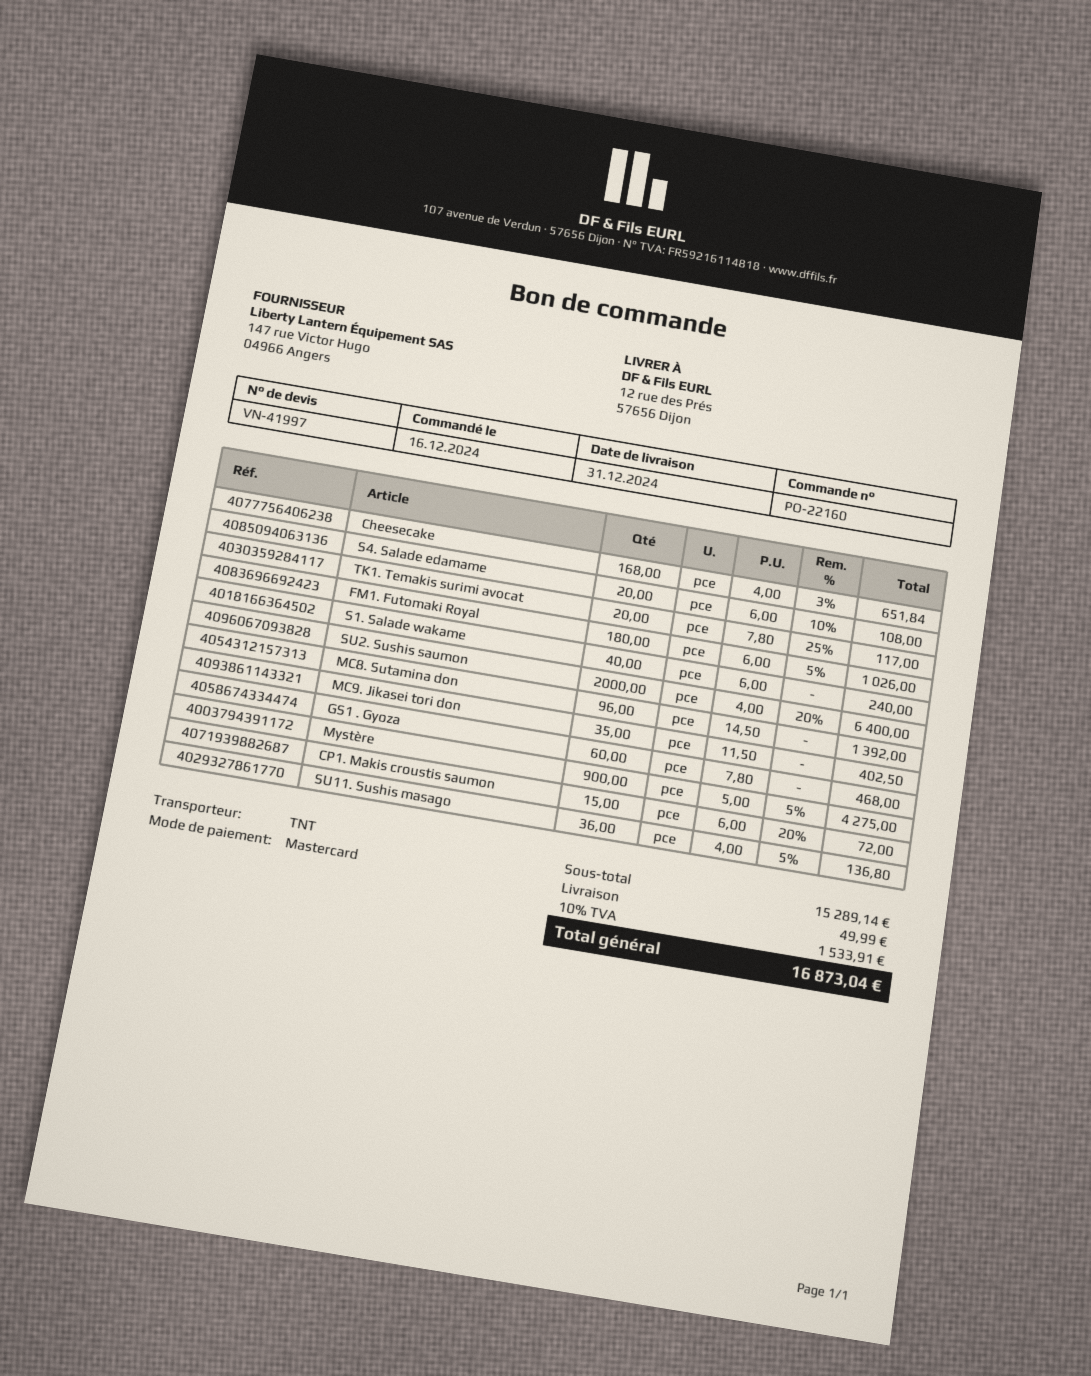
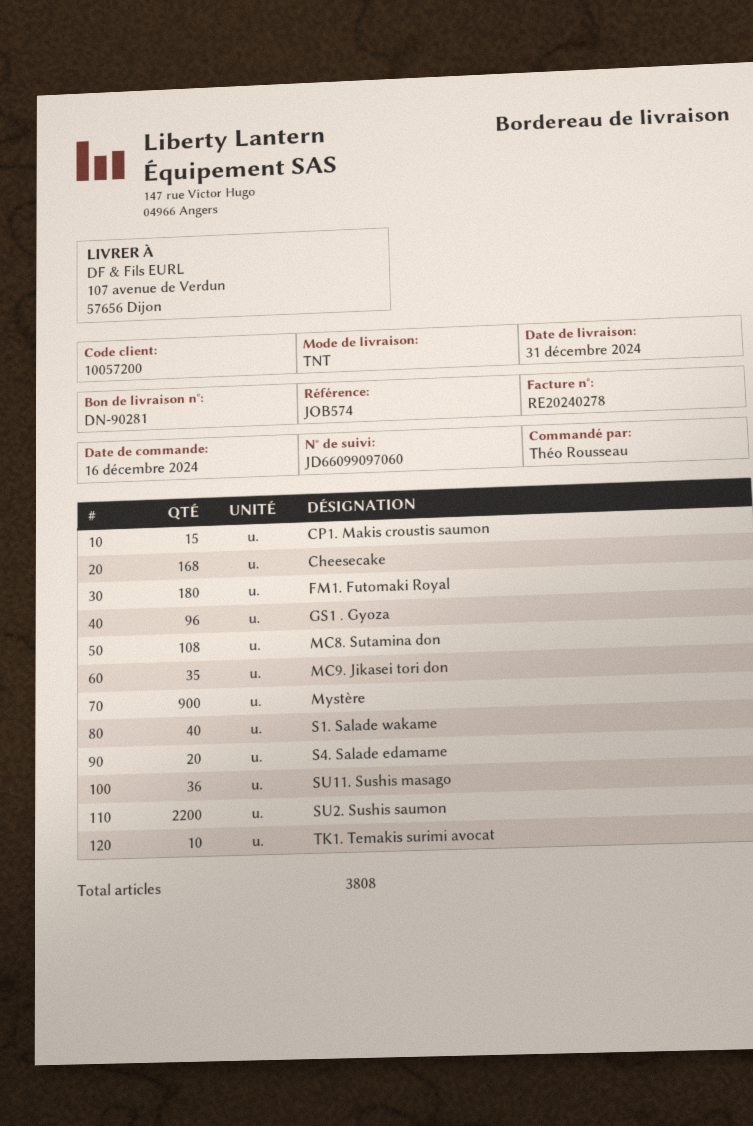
ship to: 12 rue des Prés, 57656 Dijon -> 107 avenue de Verdun, 57656 Dijon
TK1. Temakis surimi avocat: 20 -> 10
SU2. Sushis saumon: 2000 -> 2200
MC8. Sutamina don: 96 -> 108
GS1 . Gyoza: 60 -> 96

